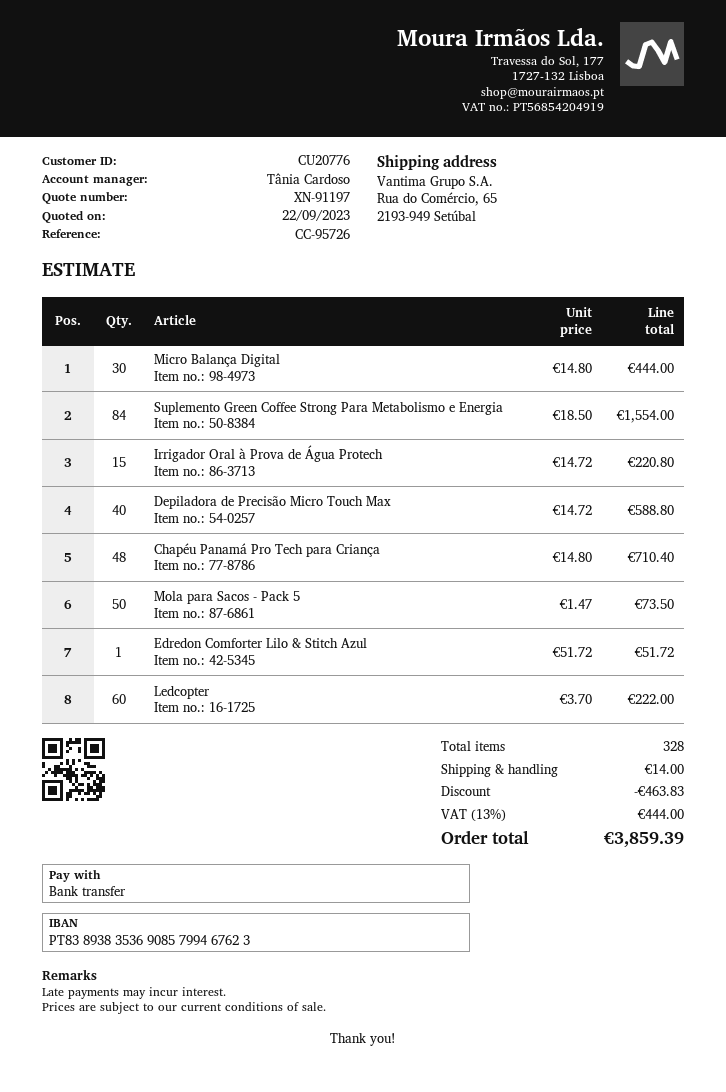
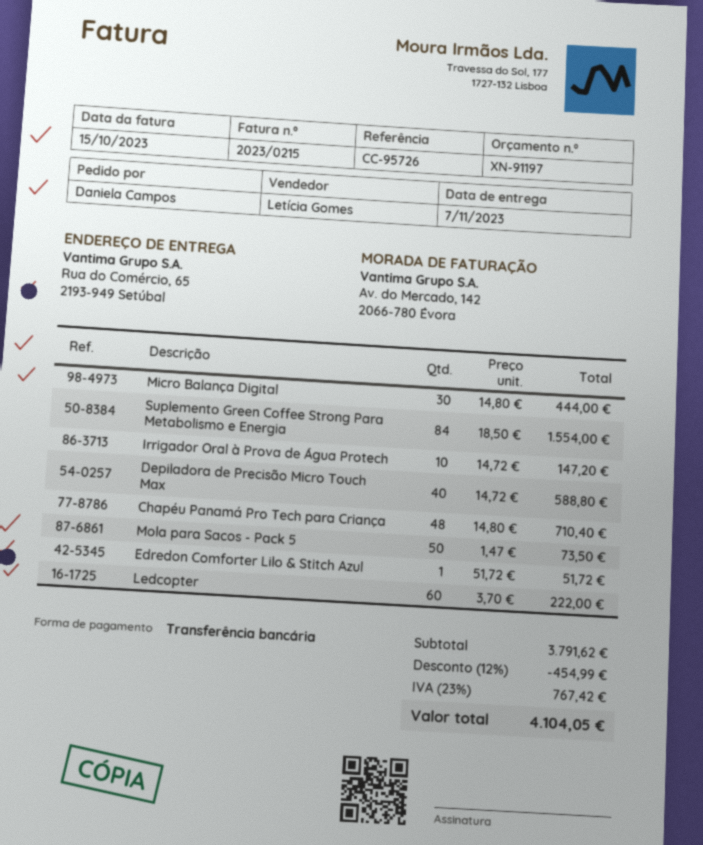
sales rep: Tânia Cardoso -> Letícia Gomes
Irrigador Oral à Prova de Água Protech: 15 x 14.72 = 220.80 -> 10 x 14.72 = 147.20
discount: 463.83 -> 454.99
shipping: 14.00 -> none
tax: 13% = 444.00 -> 23% = 767.42
total: 3859.39 -> 4104.05

